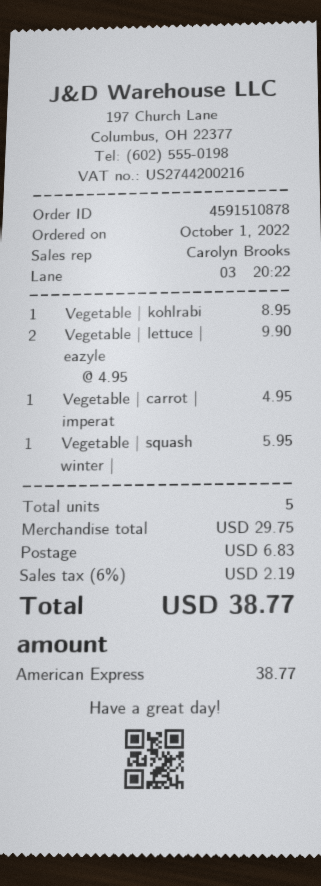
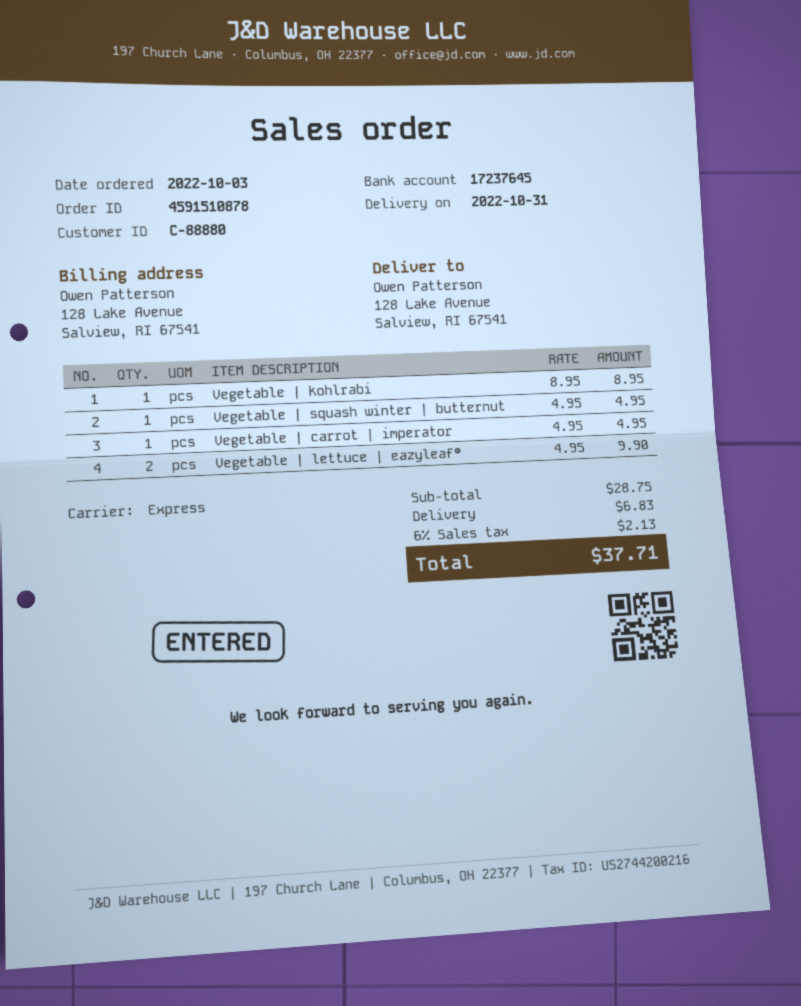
order date: 2022-10-01 -> 2022-10-03
Vegetable | squash winter |: 1 x 5.95 = 5.95 -> 1 x 4.95 = 4.95
subtotal: 29.75 -> 28.75
tax: 6% = 2.19 -> 6% = 2.13
total: 38.77 -> 37.71

